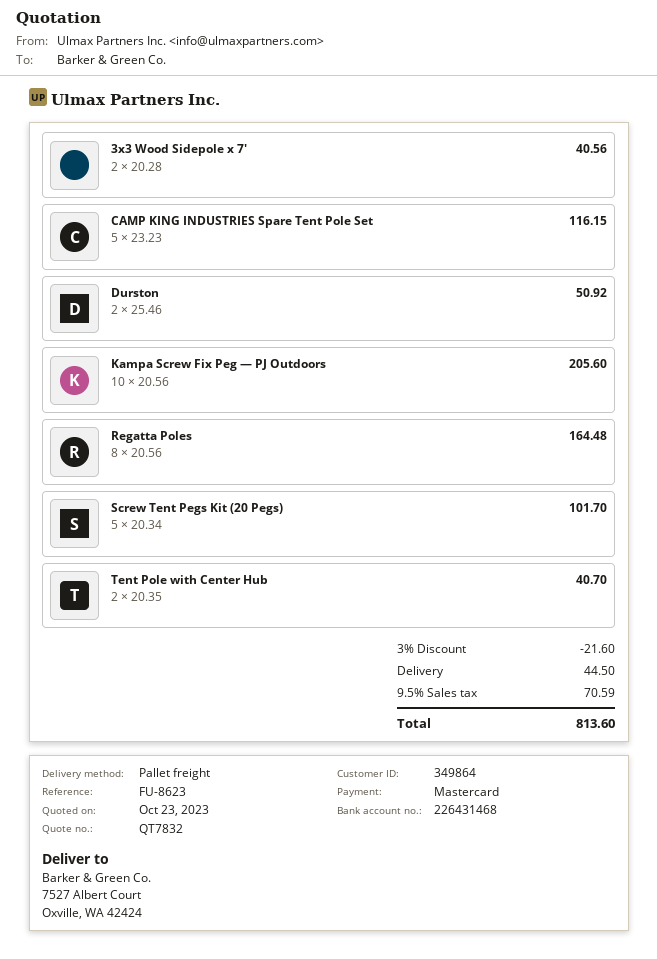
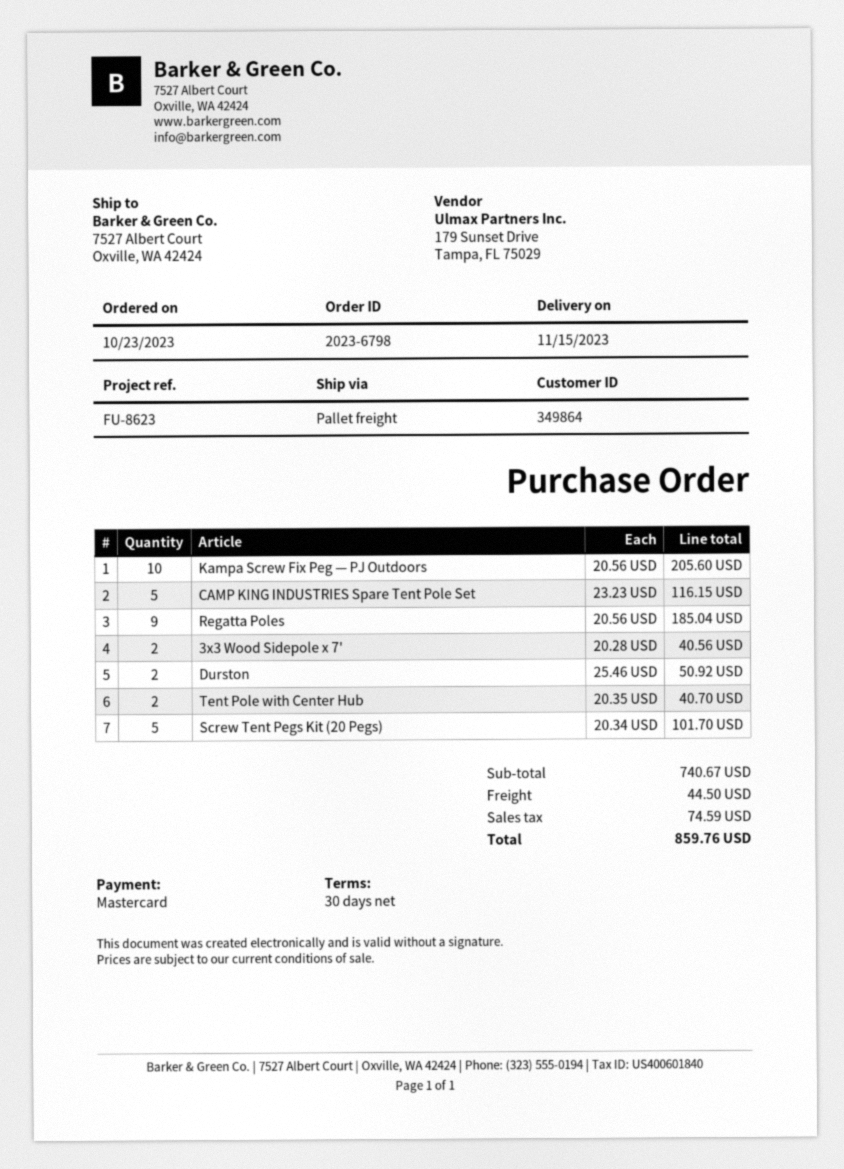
Regatta Poles: 8 x 20.56 = 164.48 -> 9 x 20.56 = 185.04
discount: 3% = 21.60 -> none
tax: 70.59 -> 74.59
total: 813.60 -> 859.76

